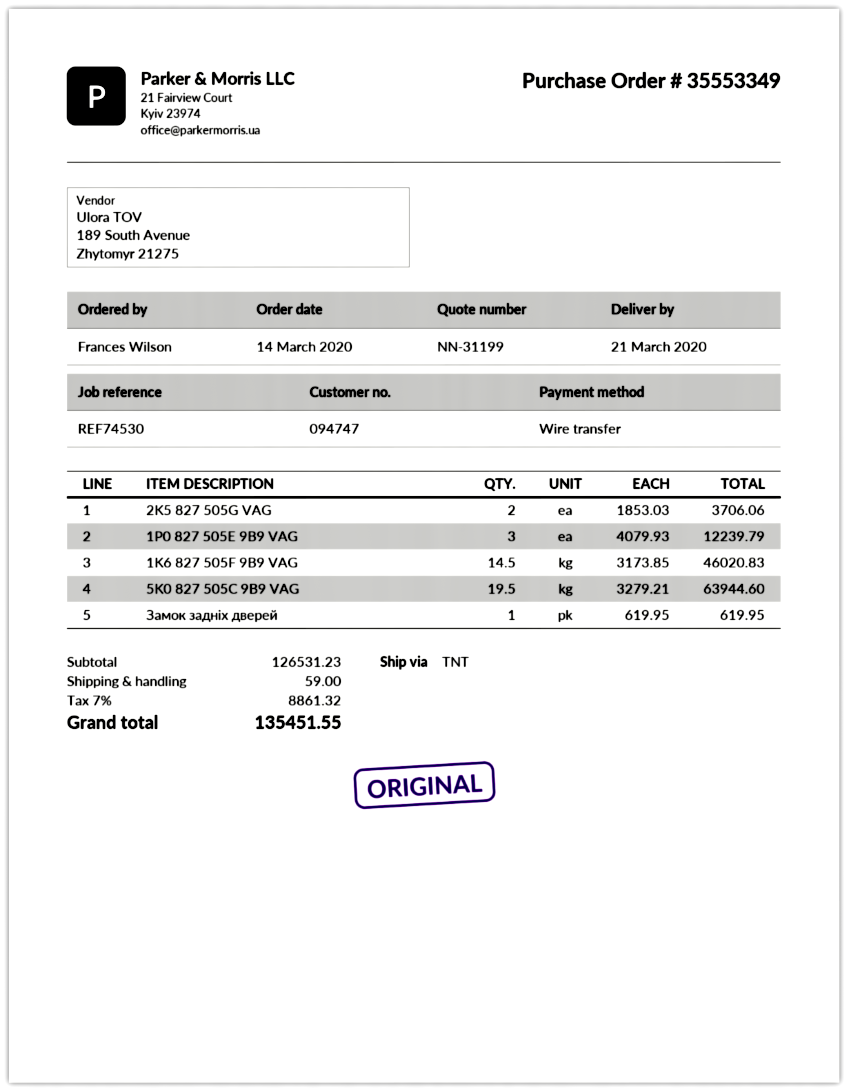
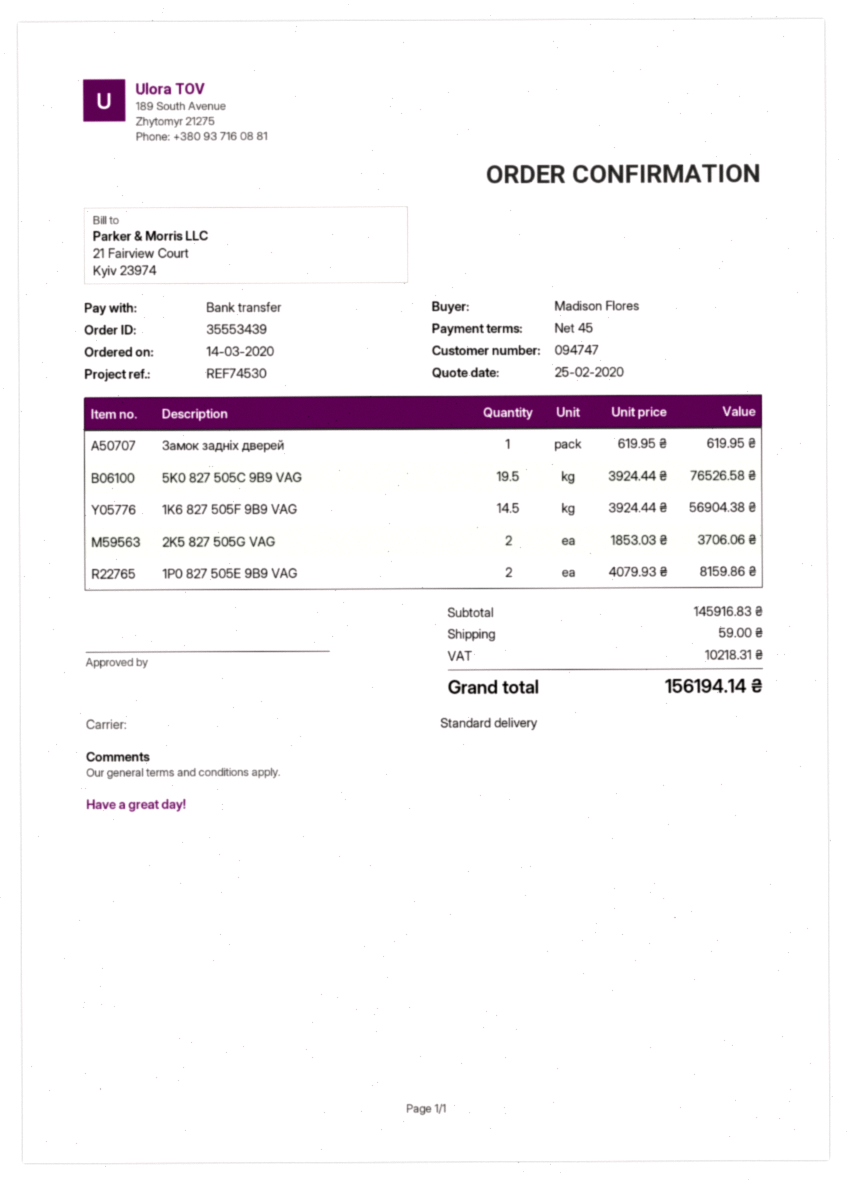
order number: 35553349 -> 35553439
ordered by: Frances Wilson -> Madison Flores
shipping method: TNT -> standard
1P0 827 505E 9B9 VAG: 3 x 4079.93 = 12239.79 -> 2 x 4079.93 = 8159.86
1K6 827 505F 9B9 VAG: 14.5 x 3173.85 = 46020.83 -> 14.5 x 3924.44 = 56904.38
5K0 827 505C 9B9 VAG: 19.5 x 3279.21 = 63944.60 -> 19.5 x 3924.44 = 76526.58
subtotal: 126531.23 -> 145916.83
tax: 8861.32 -> 10218.31
total: 135451.55 -> 156194.14

